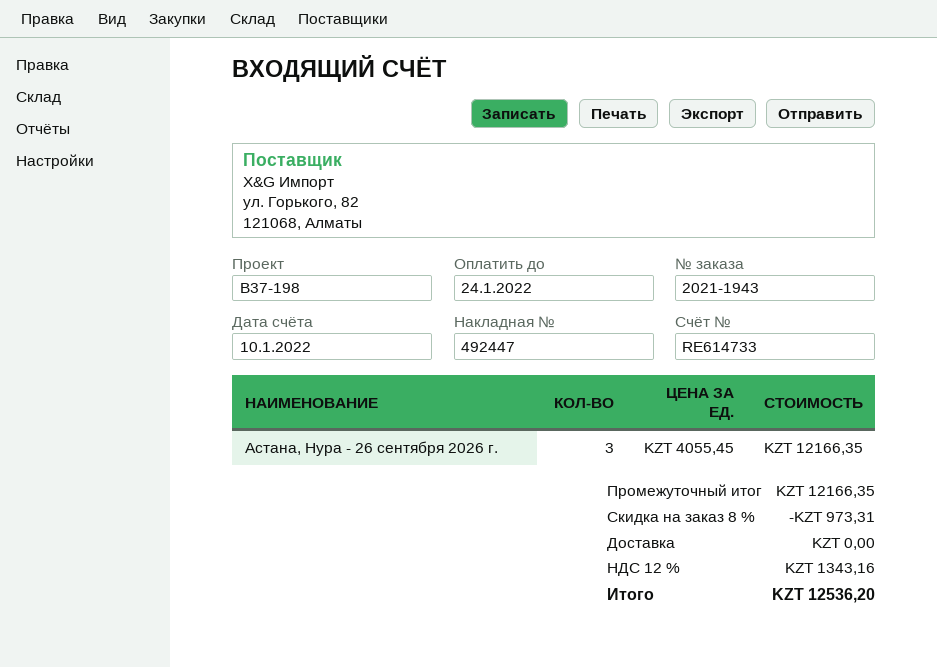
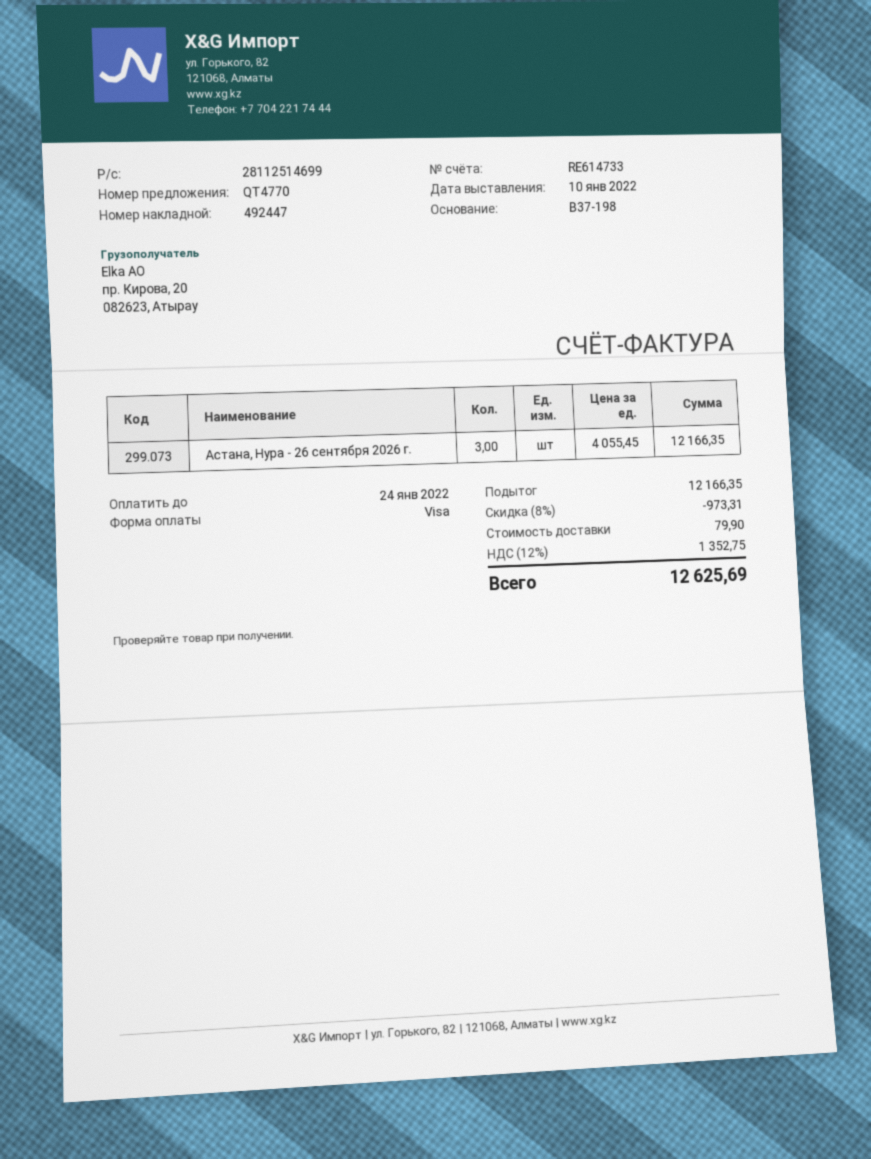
shipping: 0.00 -> 79.90
tax: 12% = 1343.16 -> 12% = 1352.75
total: 12536.20 -> 12625.69

